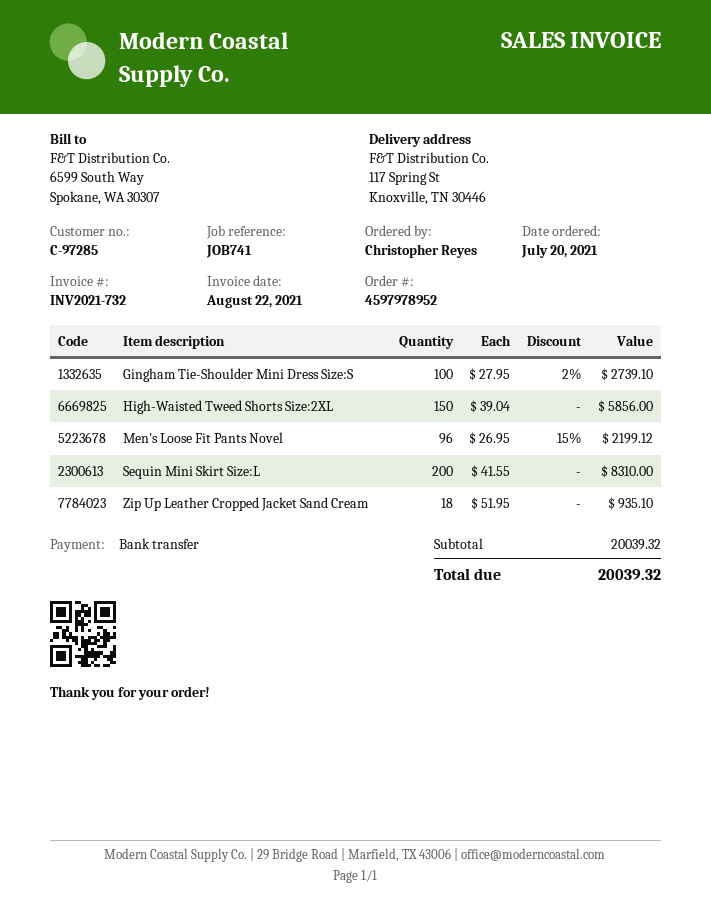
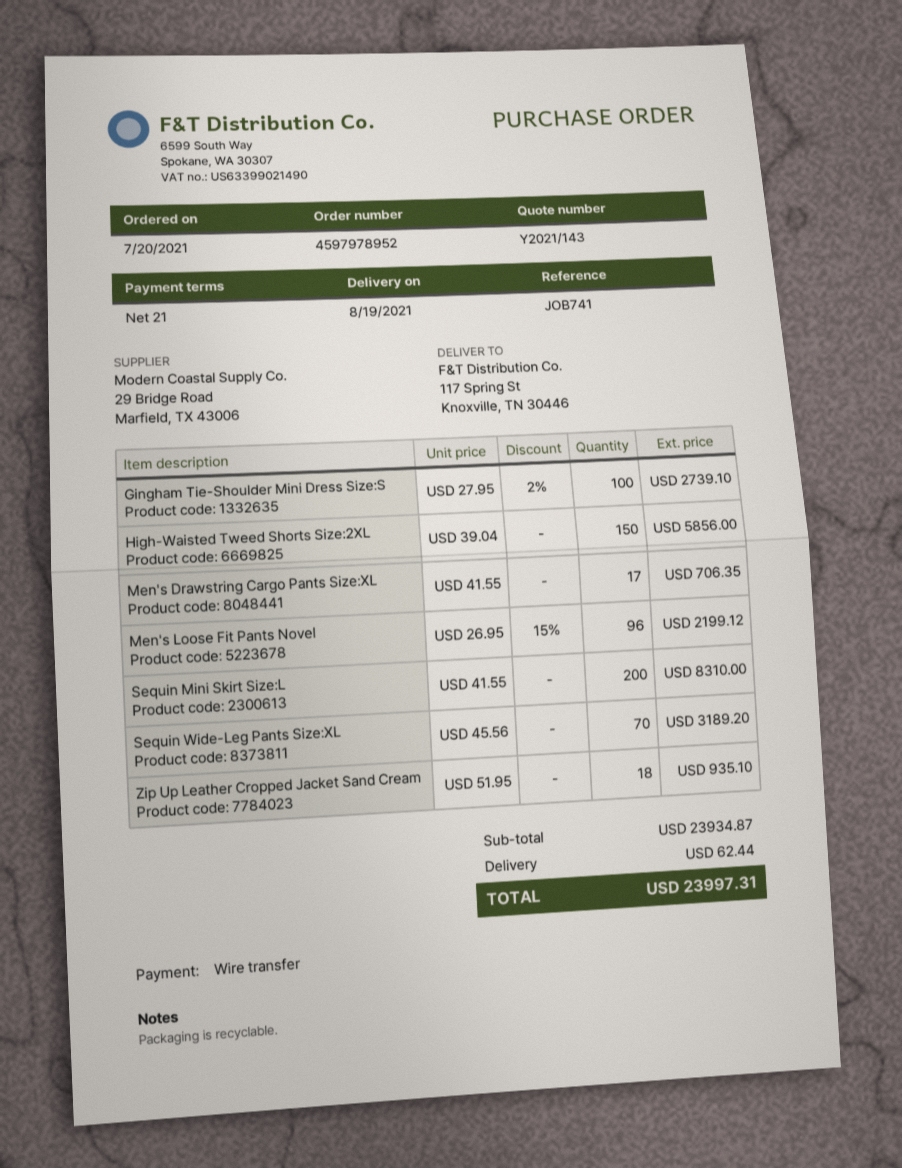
Men's Drawstring Cargo Pants Size:XL: none -> 17 x 41.55 = 706.35
Sequin Wide-Leg Pants Size:XL: none -> 70 x 45.56 = 3189.20
subtotal: 20039.32 -> 23934.87
shipping: none -> 62.44
total: 20039.32 -> 23997.31

